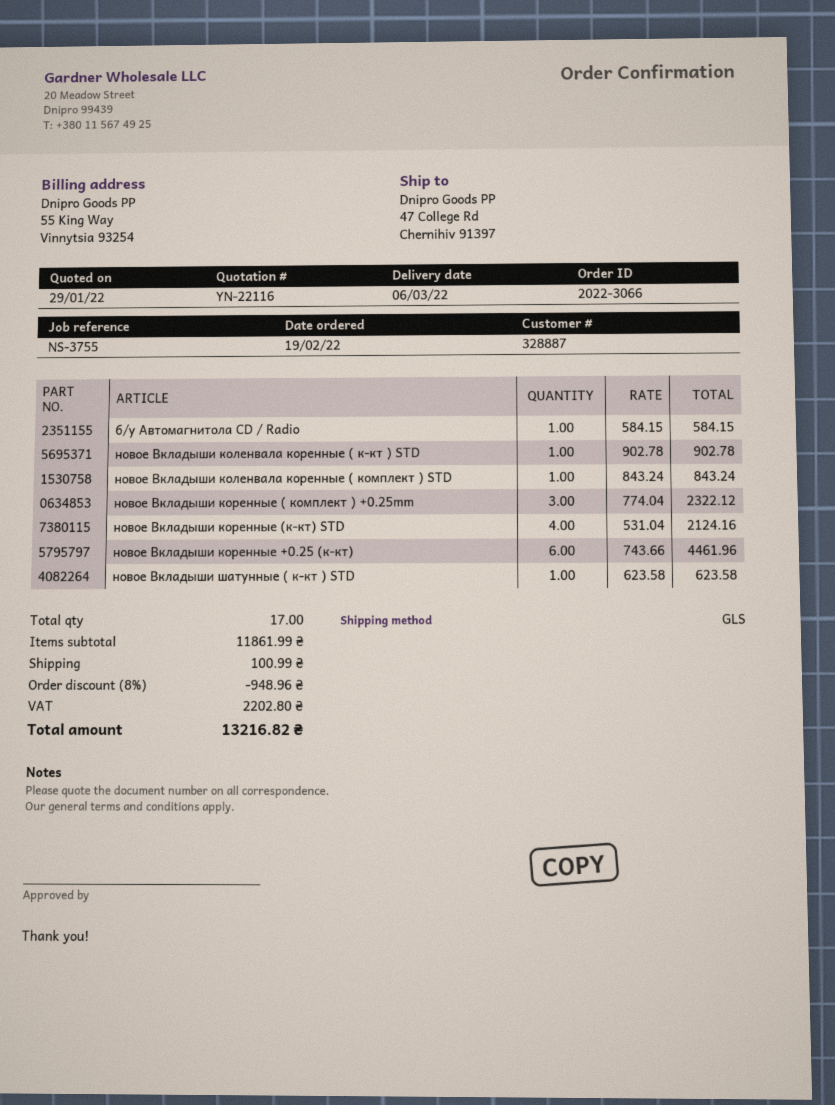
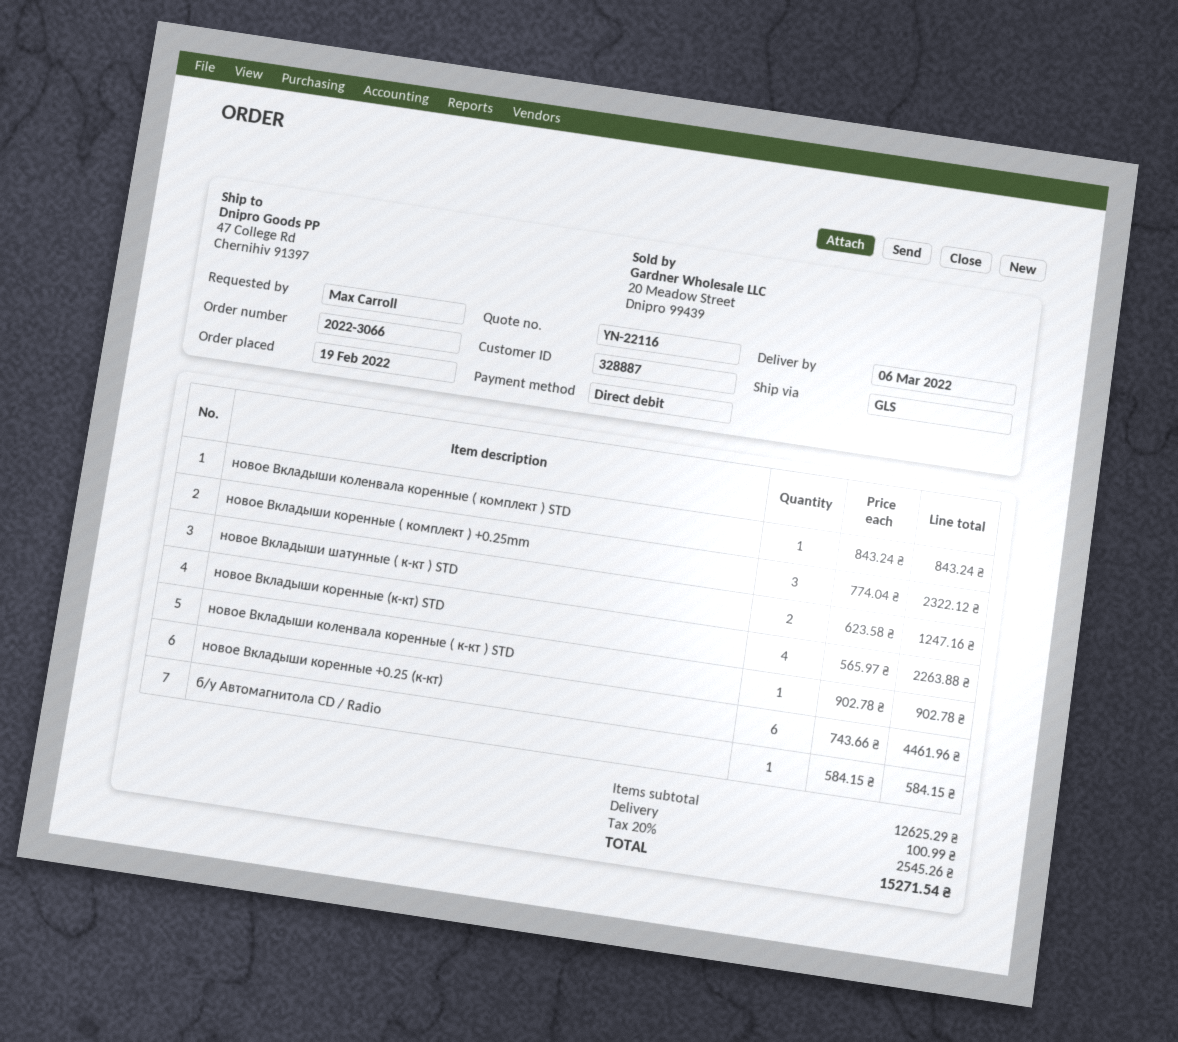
новое Вкладыши коренные (к-кт) STD: 4 x 531.04 = 2124.16 -> 4 x 565.97 = 2263.88
новое Вкладыши шатунные ( к-кт ) STD: 1 x 623.58 = 623.58 -> 2 x 623.58 = 1247.16
subtotal: 11861.99 -> 12625.29
discount: 8% = 948.96 -> none
tax: 2202.80 -> 2545.26
total: 13216.82 -> 15271.54

